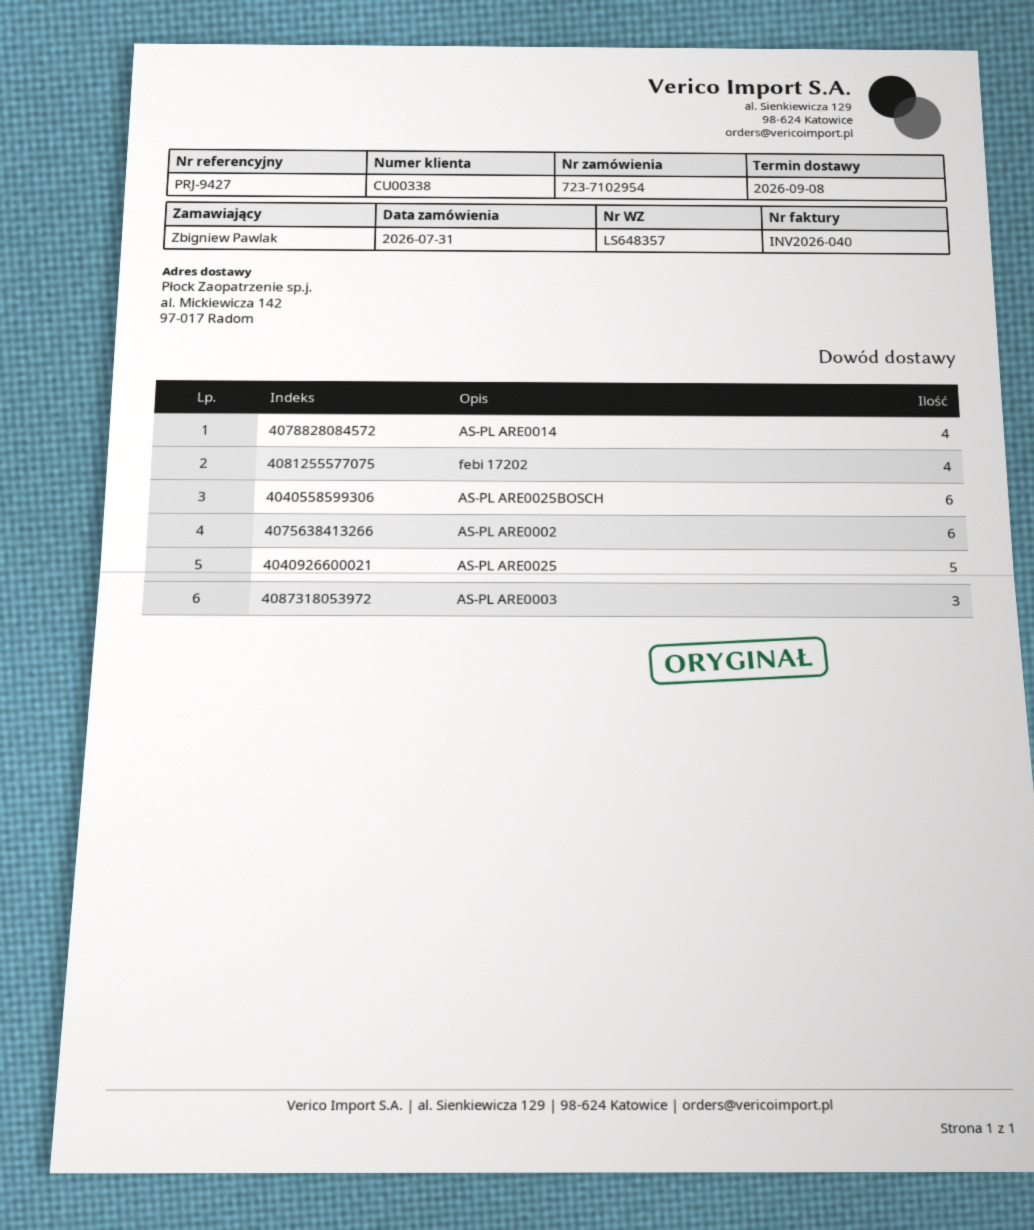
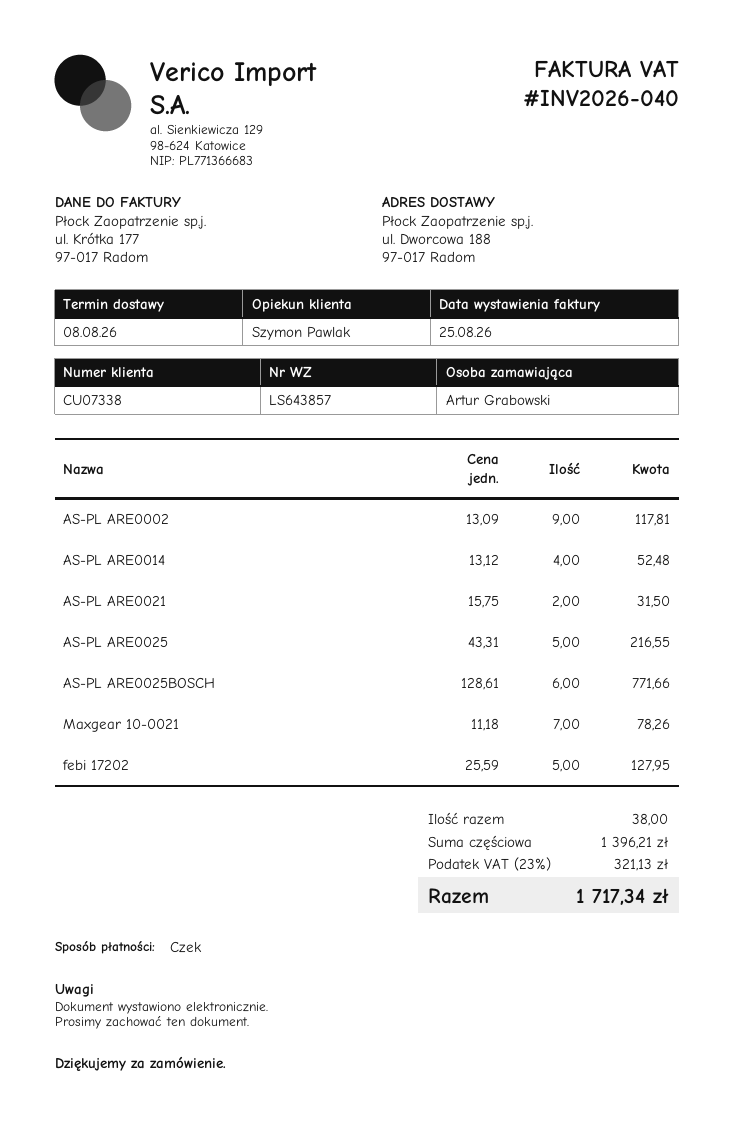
delivery note number: LS648357 -> LS643857
delivery date: 2026-09-08 -> 2026-08-08
customer number: CU00338 -> CU07338
ordered by: Zbigniew Pawlak -> Artur Grabowski
ship to: al. Mickiewicza 142, 97-017 Radom -> ul. Dworcowa 188, 97-017 Radom
febi 17202: 4 -> 5
AS-PL ARE0002: 6 -> 9
AS-PL ARE0003: 3 -> none
AS-PL ARE0021: none -> 2
Maxgear 10-0021: none -> 7

